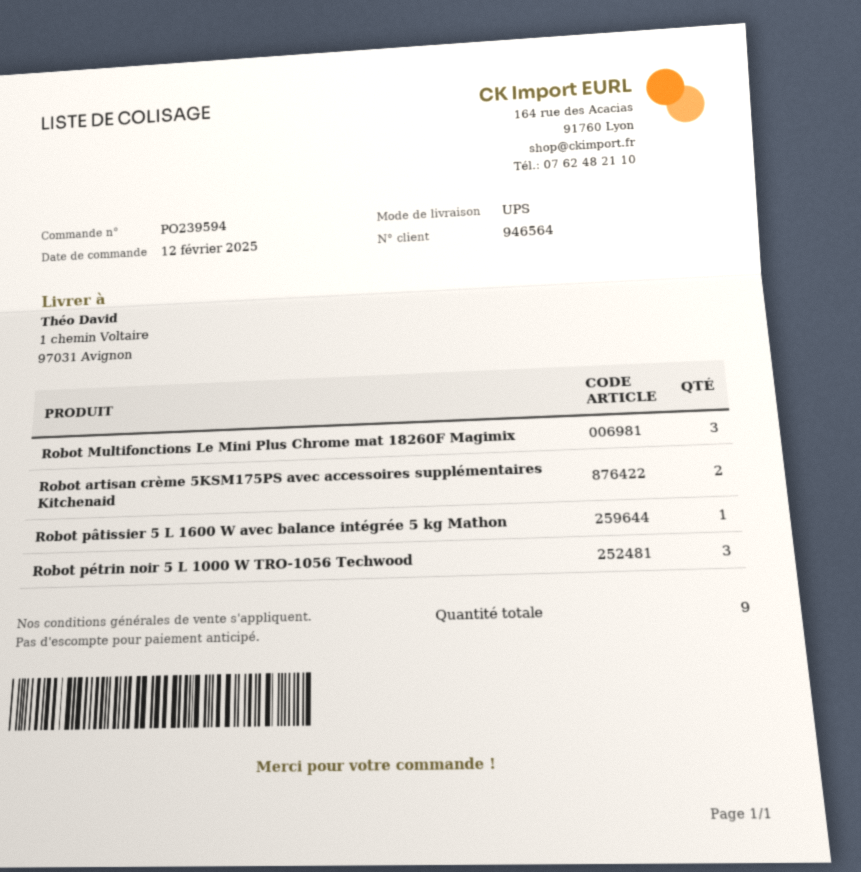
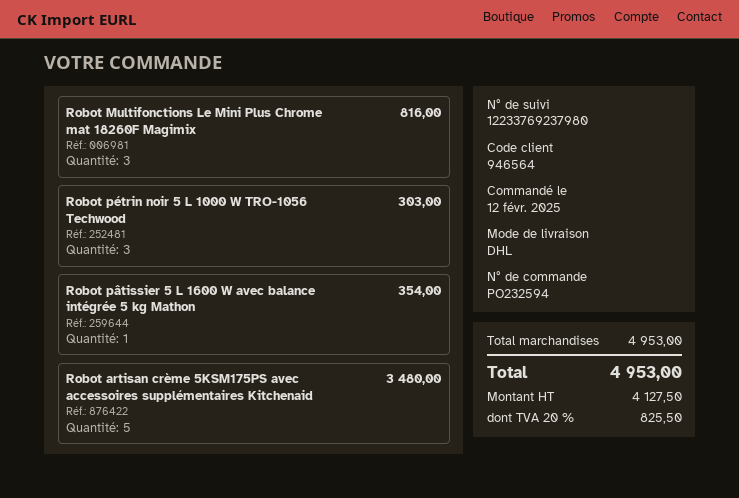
order number: PO239594 -> PO232594
shipping method: UPS -> DHL
Robot artisan crème 5KSM175PS avec accessoires supplémentaires Kitchenaid: 2 -> 5

